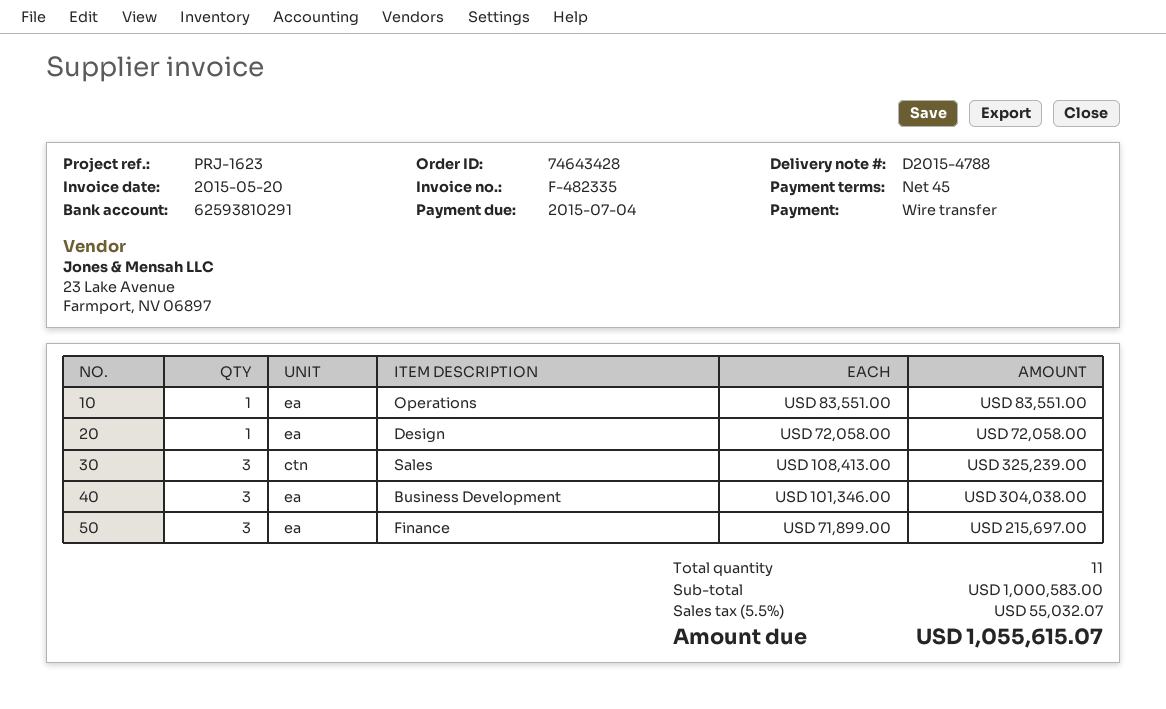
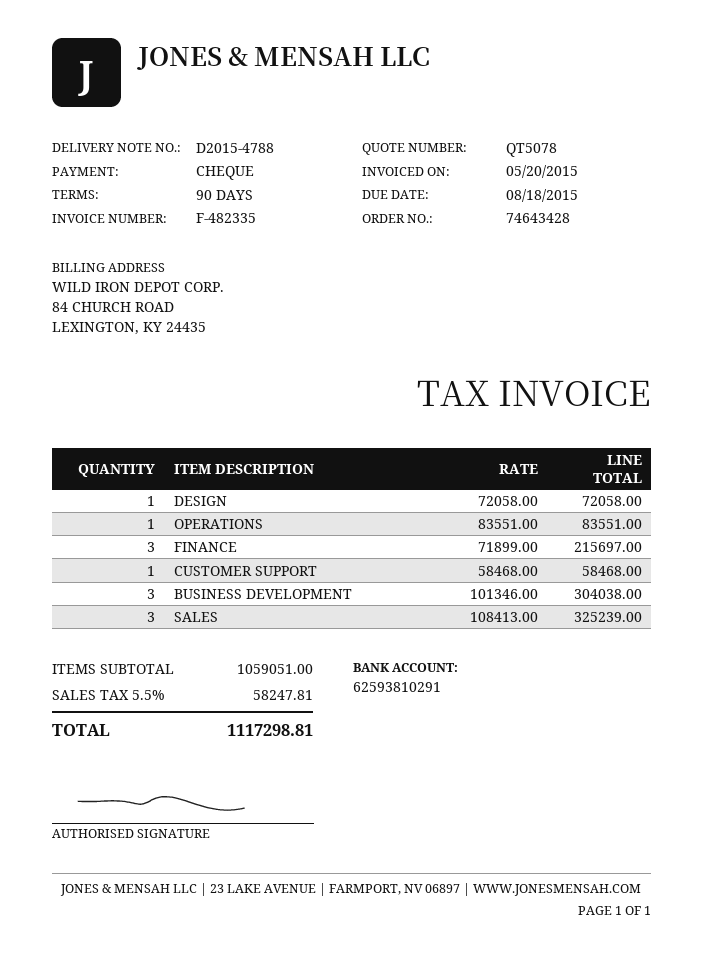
payment terms: 45 days -> 90 days
due date: 2015-07-04 -> 2015-08-18
payment method: bank transfer -> cheque
CUSTOMER SUPPORT: none -> 1 x 58468.00 = 58468.00
subtotal: 1000583.00 -> 1059051.00
tax: 5.5% = 55032.07 -> 5.5% = 58247.81
total: 1055615.07 -> 1117298.81

